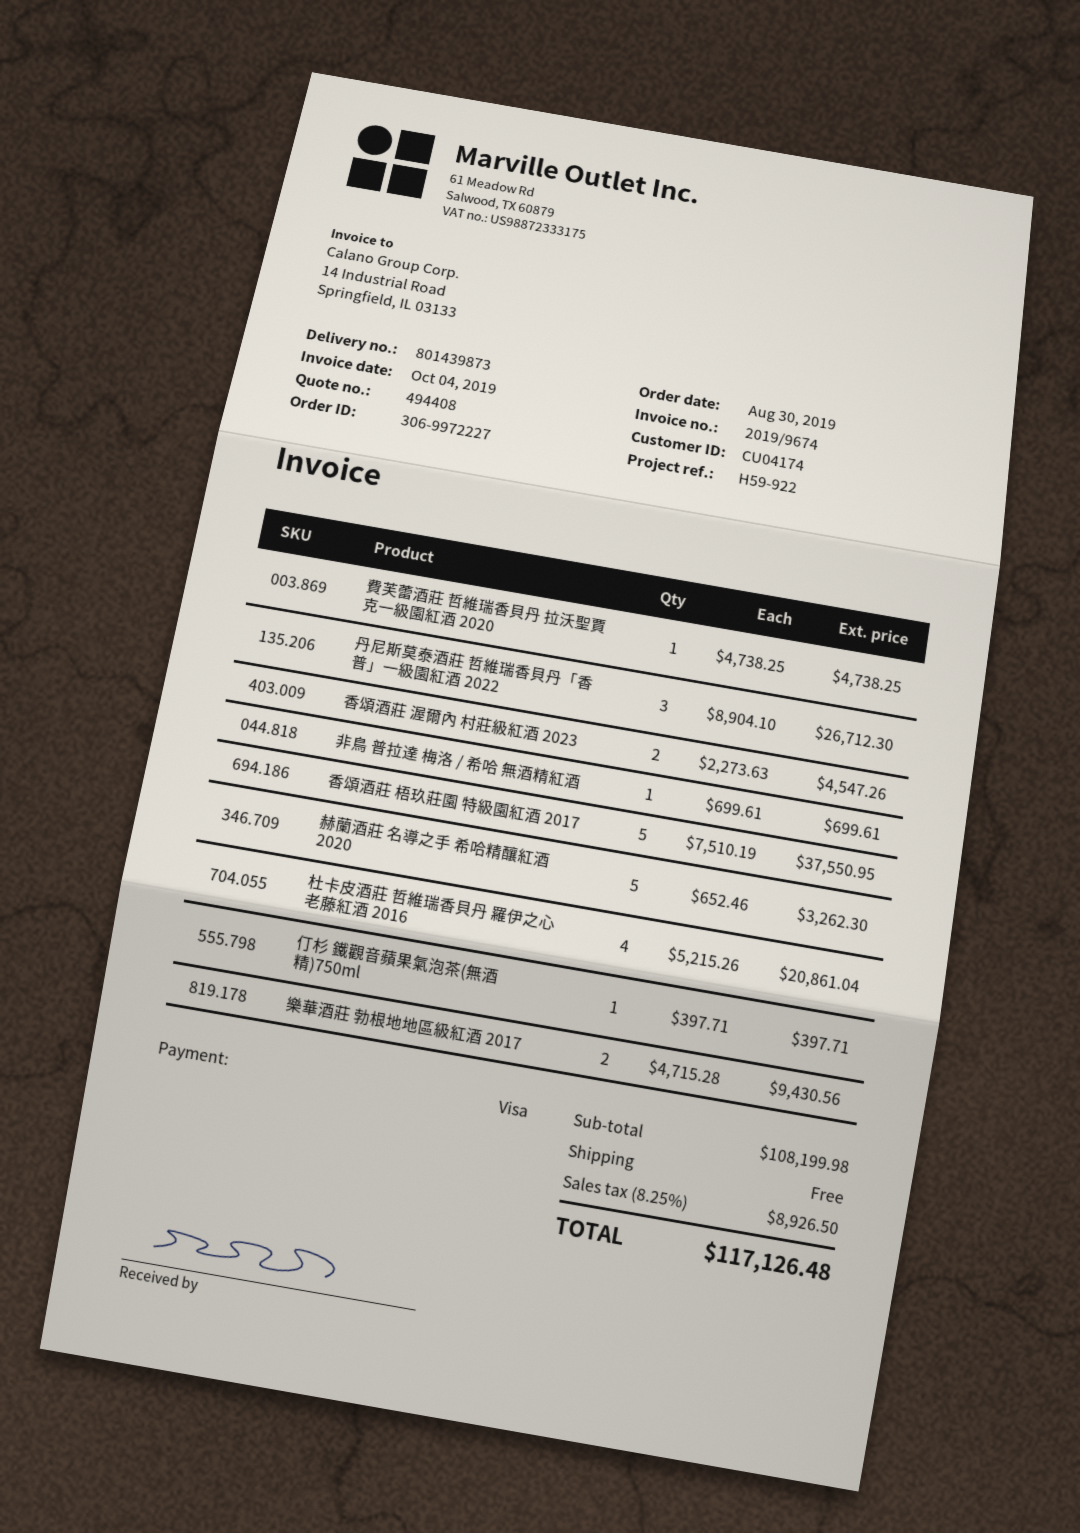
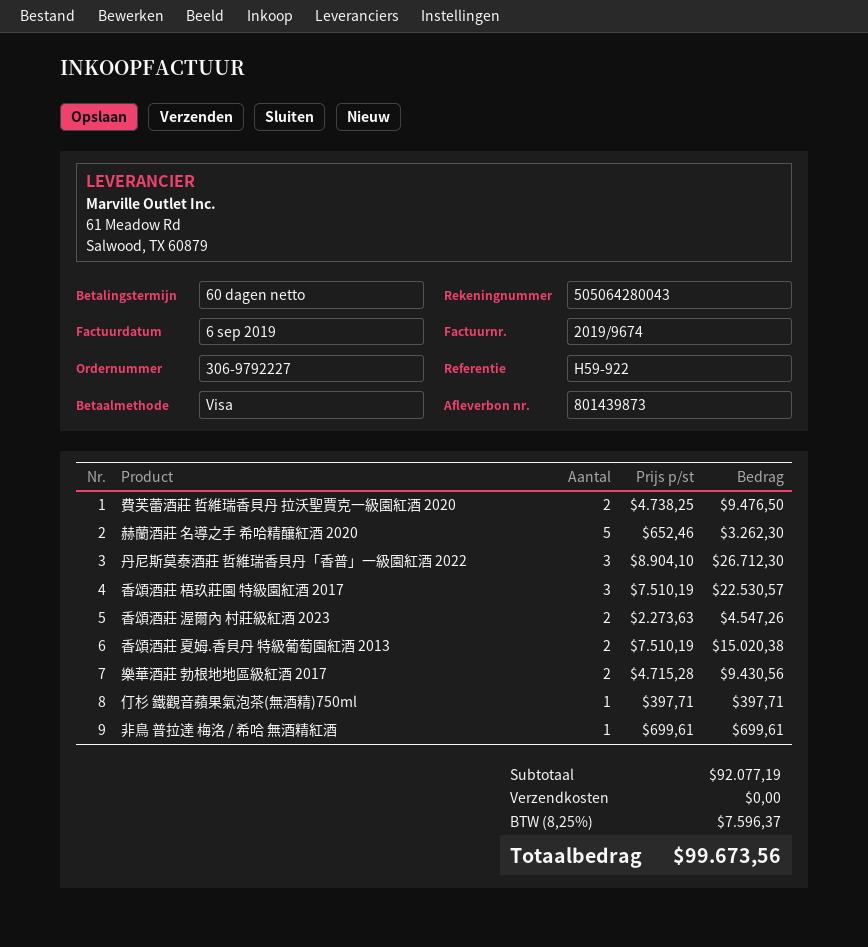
order number: 306-9972227 -> 306-9792227
invoice date: 2019-10-04 -> 2019-09-06
費芙蕾酒莊 哲維瑞香貝丹 拉沃聖賈克一級園紅酒 2020: 1 x 4738.25 = 4738.25 -> 2 x 4738.25 = 9476.50
香頌酒莊 梧玖莊園 特級園紅酒 2017: 5 x 7510.19 = 37550.95 -> 3 x 7510.19 = 22530.57
杜卡皮酒莊 哲維瑞香貝丹 羅伊之心 老藤紅酒 2016: 4 x 5215.26 = 20861.04 -> none
香頌酒莊 夏姆.香貝丹 特級葡萄園紅酒 2013: none -> 2 x 7510.19 = 15020.38
subtotal: 108199.98 -> 92077.19
tax: 8.25% = 8926.50 -> 8.25% = 7596.37
total: 117126.48 -> 99673.56

